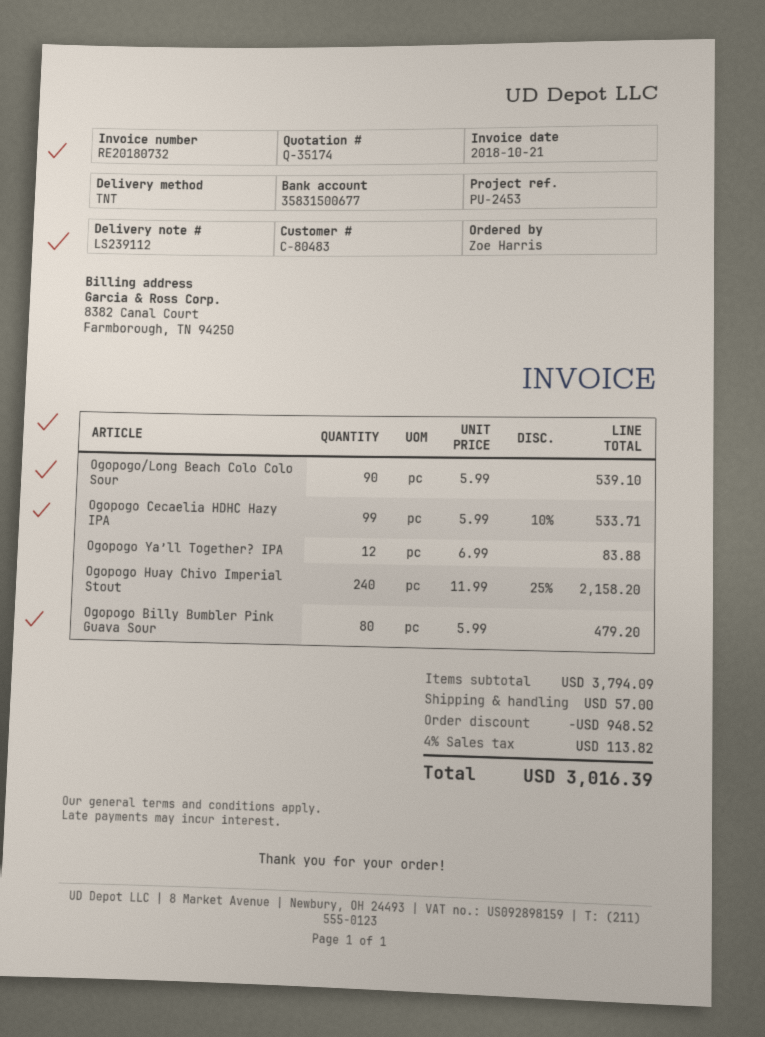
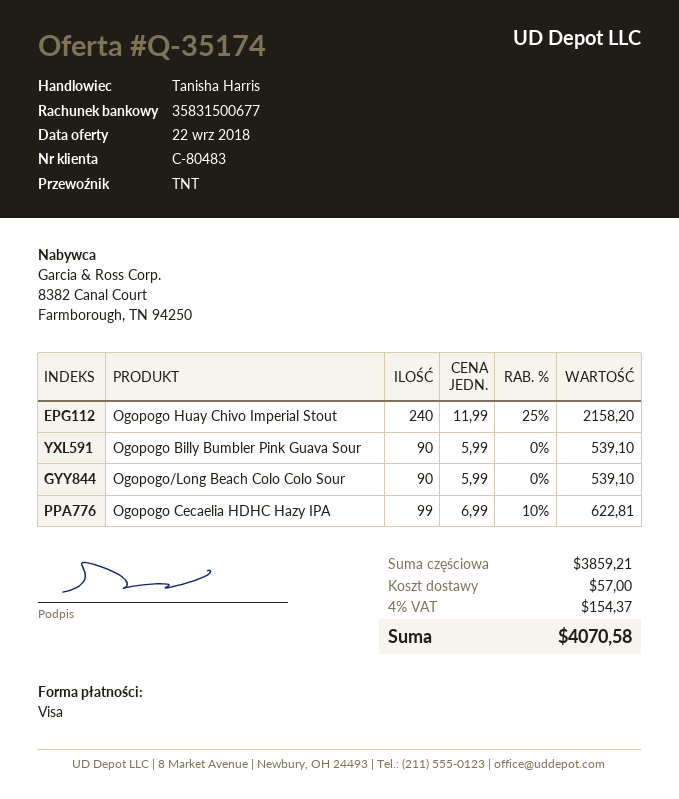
Ogopogo Cecaelia HDHC Hazy IPA: 99 x 5.99 - 10% = 533.71 -> 99 x 6.99 - 10% = 622.81
Ogopogo Ya’ll Together? IPA: 12 x 6.99 = 83.88 -> none
Ogopogo Billy Bumbler Pink Guava Sour: 80 x 5.99 = 479.20 -> 90 x 5.99 = 539.10
subtotal: 3794.09 -> 3859.21
discount: 948.52 -> none
tax: 4% = 113.82 -> 4% = 154.37
total: 3016.39 -> 4070.58

